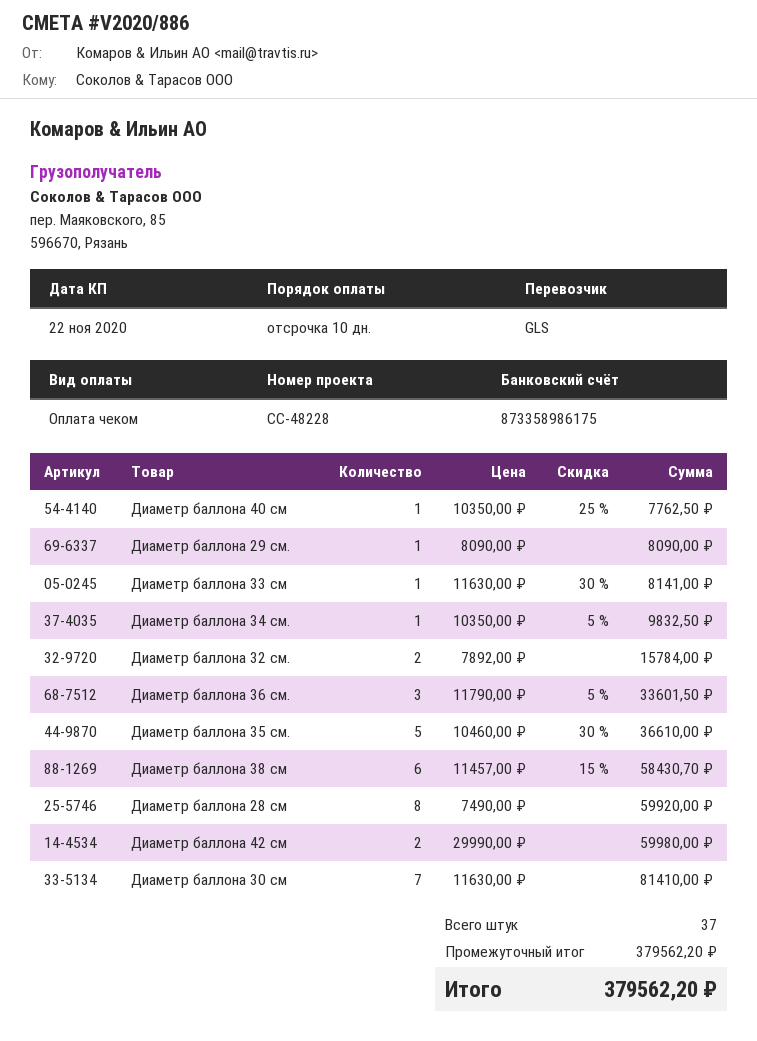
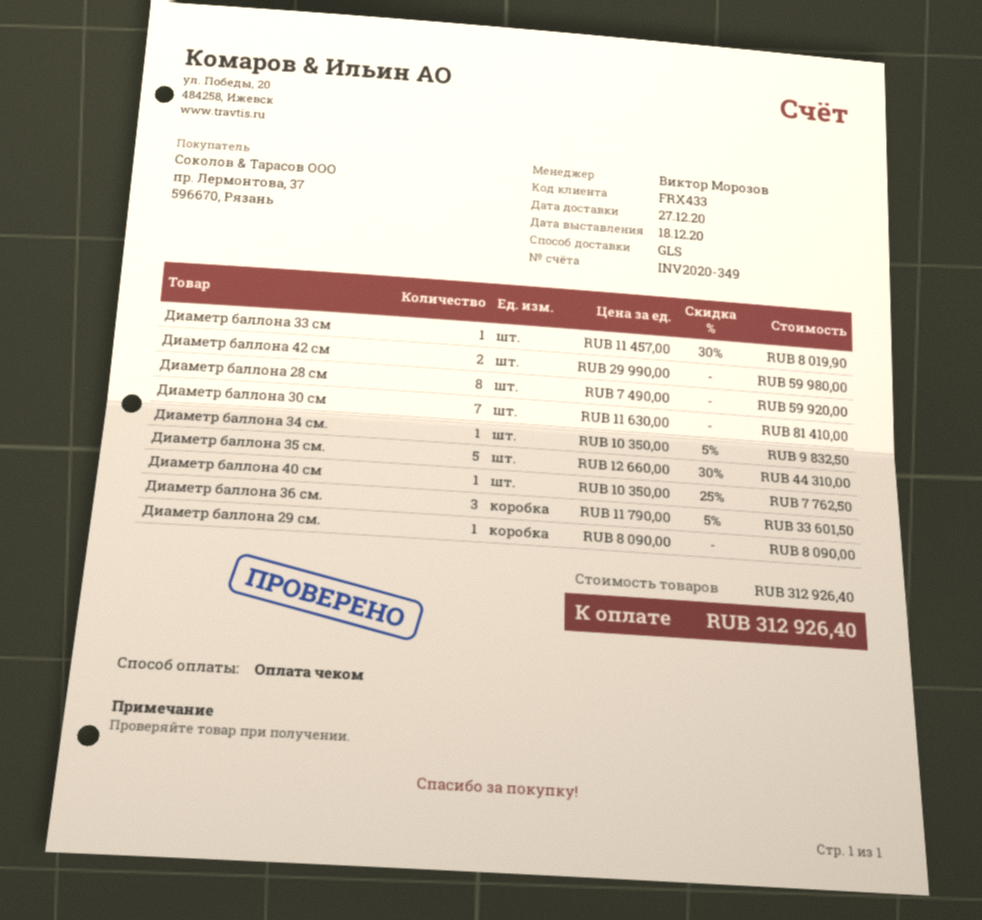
Диаметр баллона 33 см: 1 x 11630.00 - 30% = 8141.00 -> 1 x 11457.00 - 30% = 8019.90
Диаметр баллона 32 см.: 2 x 7892.00 = 15784.00 -> none
Диаметр баллона 35 см.: 5 x 10460.00 - 30% = 36610.00 -> 5 x 12660.00 - 30% = 44310.00
Диаметр баллона 38 см: 6 x 11457.00 - 15% = 58430.70 -> none
subtotal: 379562.20 -> 312926.40
total: 379562.20 -> 312926.40

